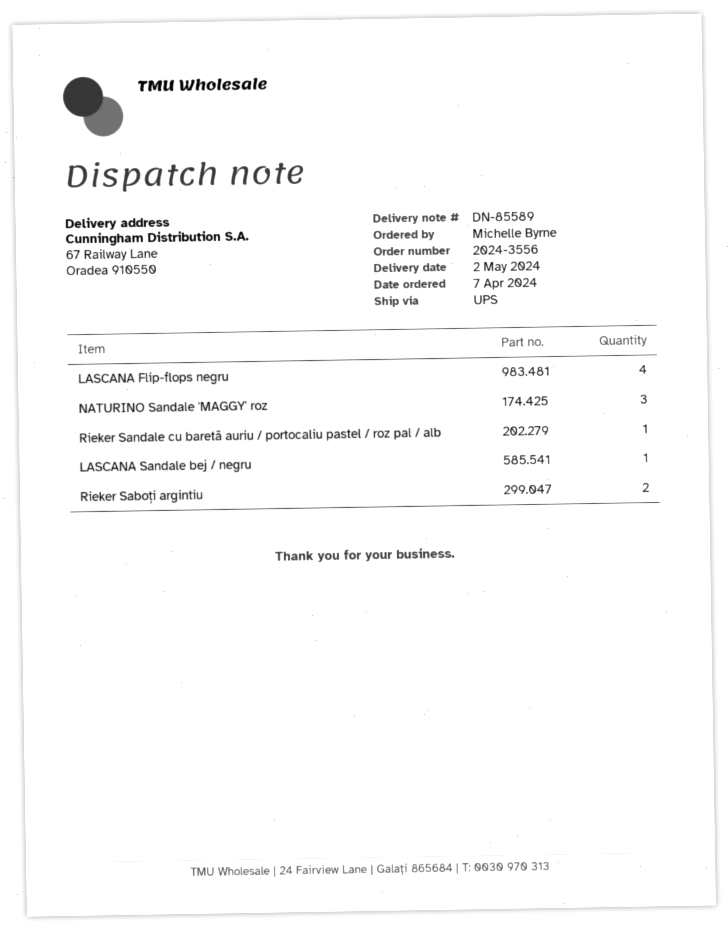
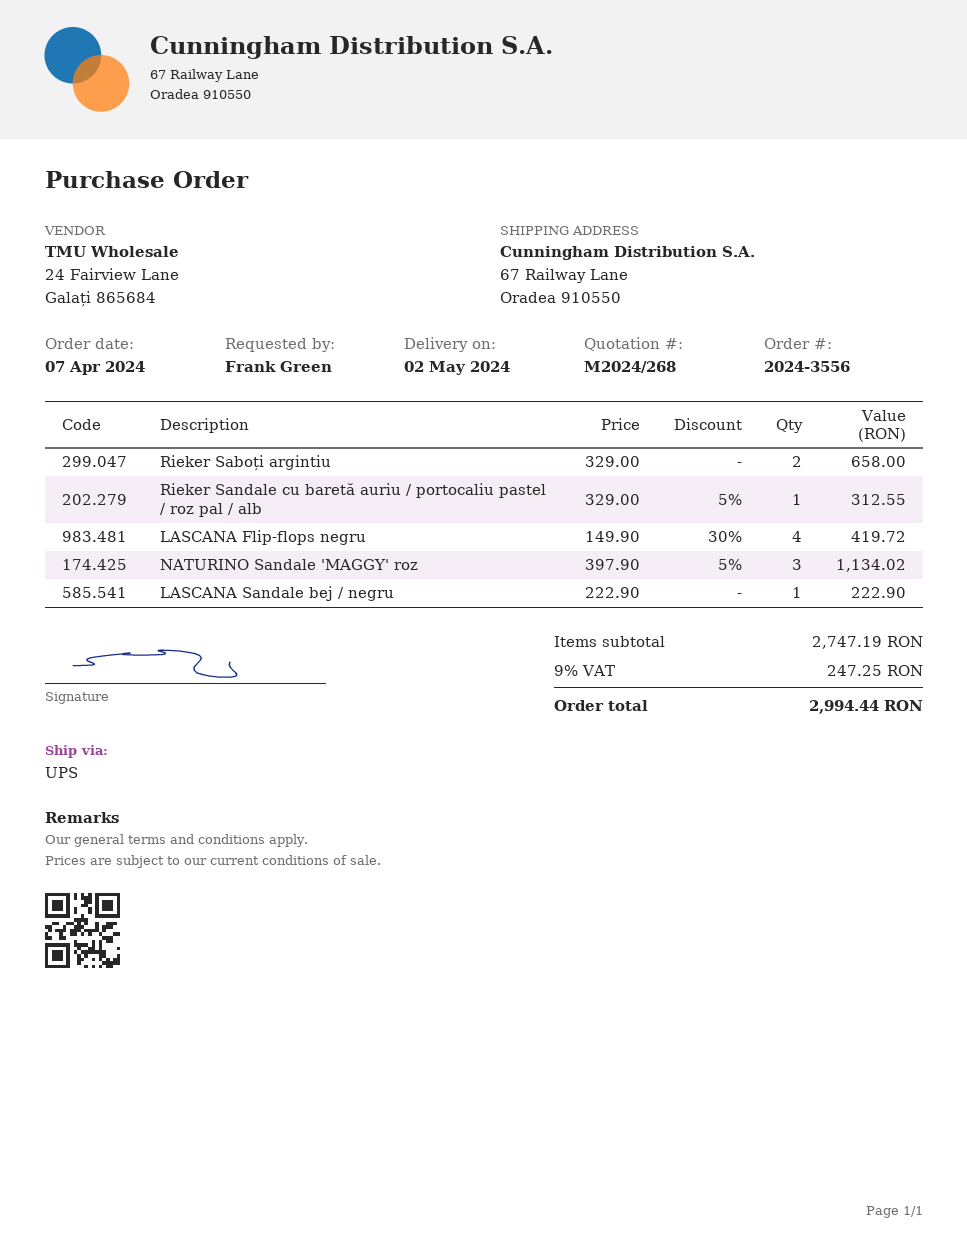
ordered by: Michelle Byrne -> Frank Green

